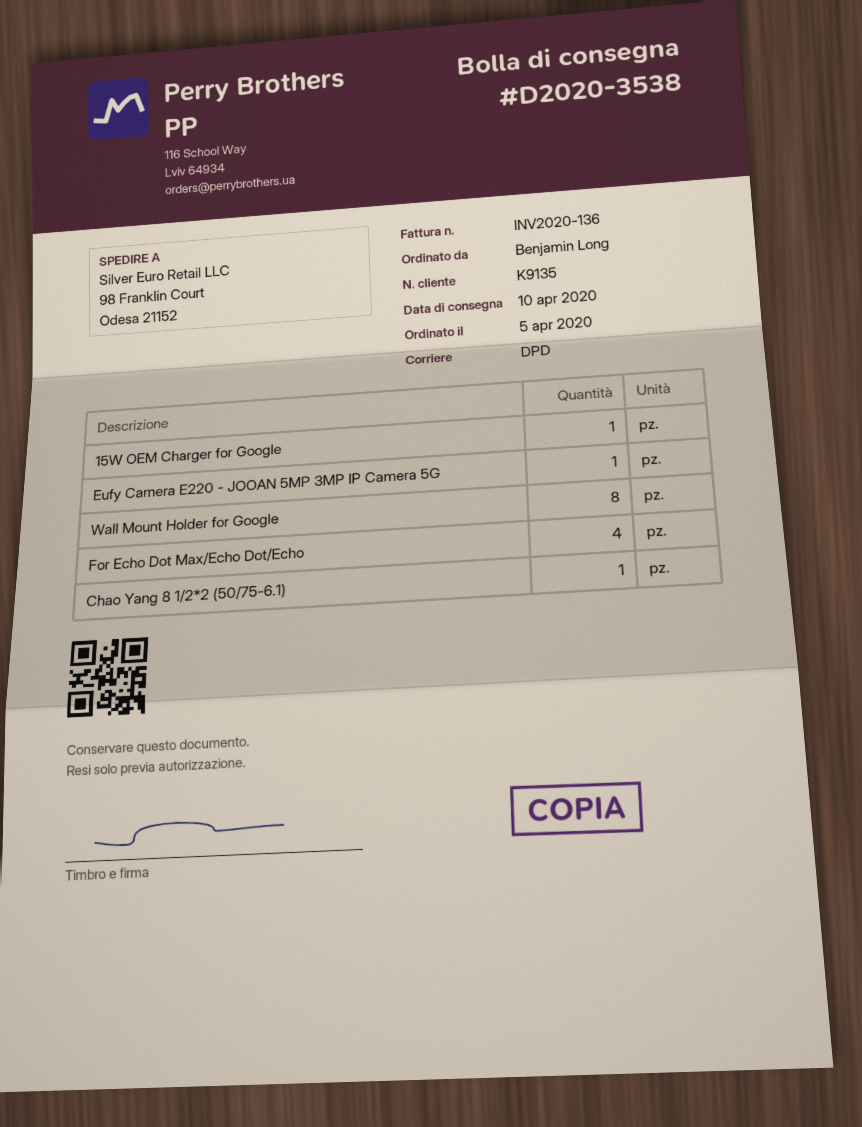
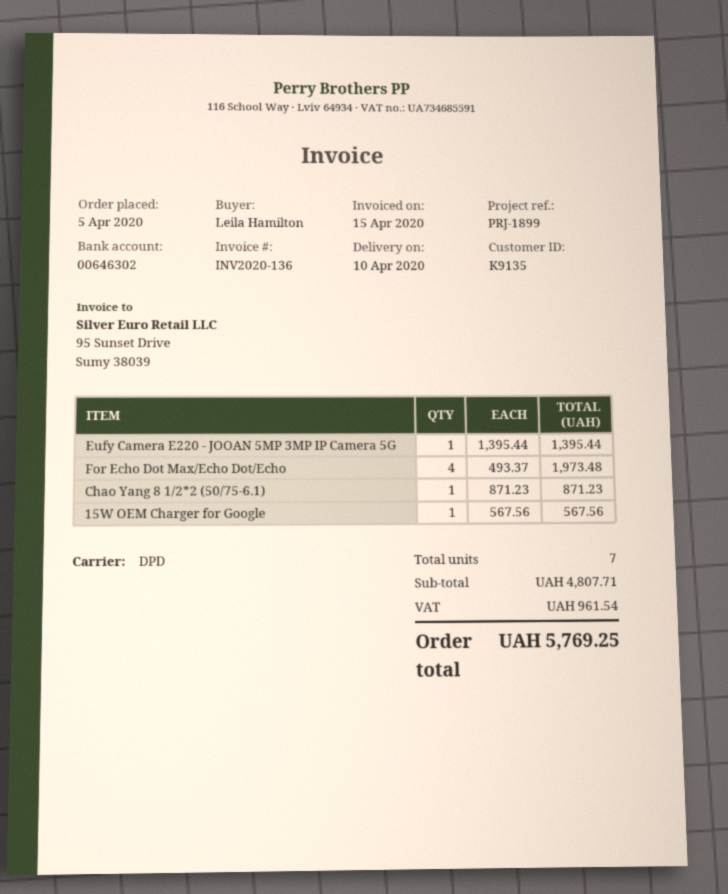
ordered by: Benjamin Long -> Leila Hamilton
Wall Mount Holder for Google: 8 -> none

